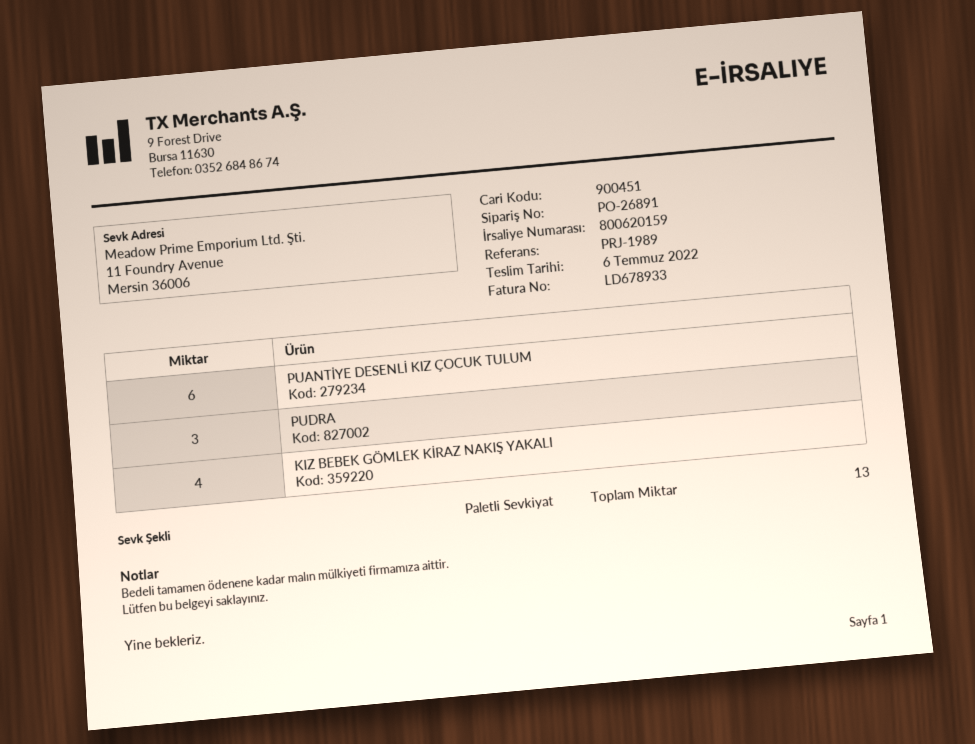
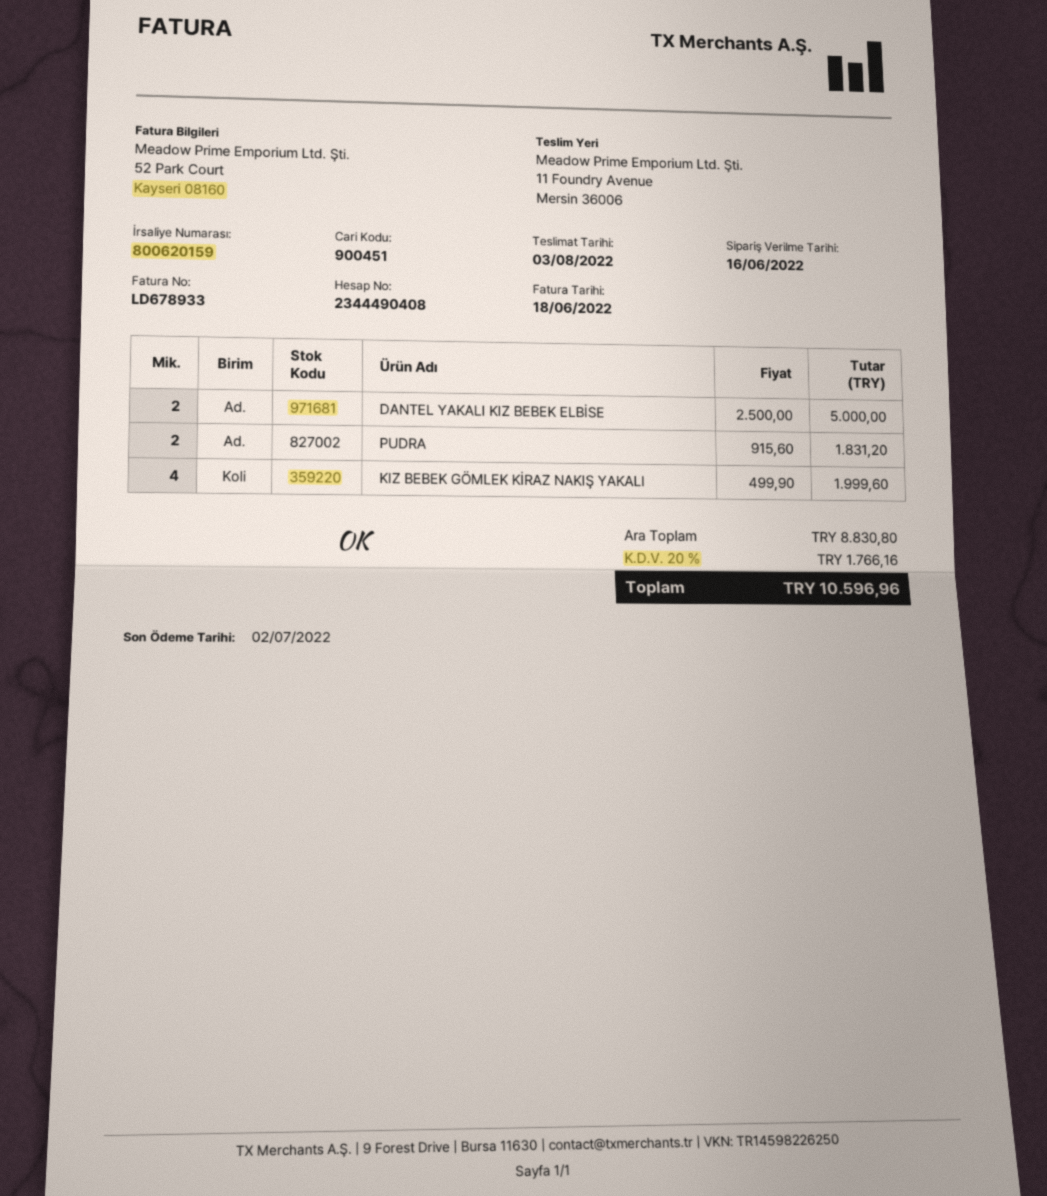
delivery date: 2022-07-06 -> 2022-08-03
PUANTİYE DESENLİ KIZ ÇOCUK TULUM: 6 -> none
PUDRA: 3 -> 2
DANTEL YAKALI KIZ BEBEK ELBİSE: none -> 2

